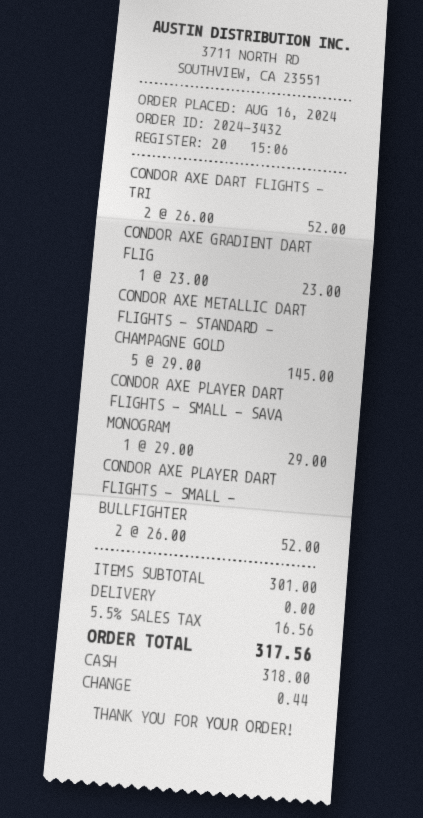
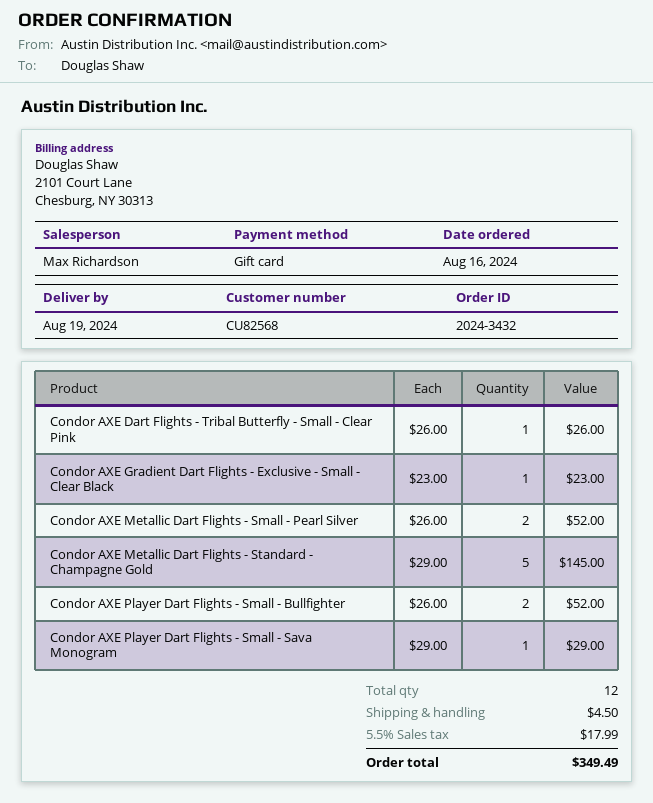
payment method: cash -> gift card
CONDOR AXE DART FLIGHTS - TRI: 2 x 26.00 = 52.00 -> 1 x 26.00 = 26.00
Condor AXE Metallic Dart Flights - Small - Pearl Silver: none -> 2 x 26.00 = 52.00
shipping: 0.00 -> 4.50
tax: 5.5% = 16.56 -> 5.5% = 17.99
total: 317.56 -> 349.49

